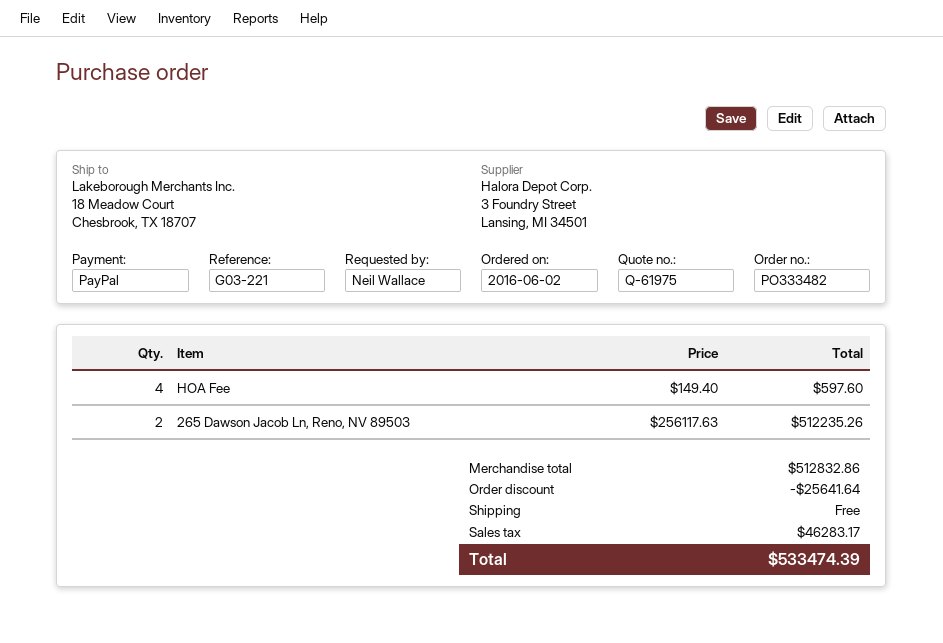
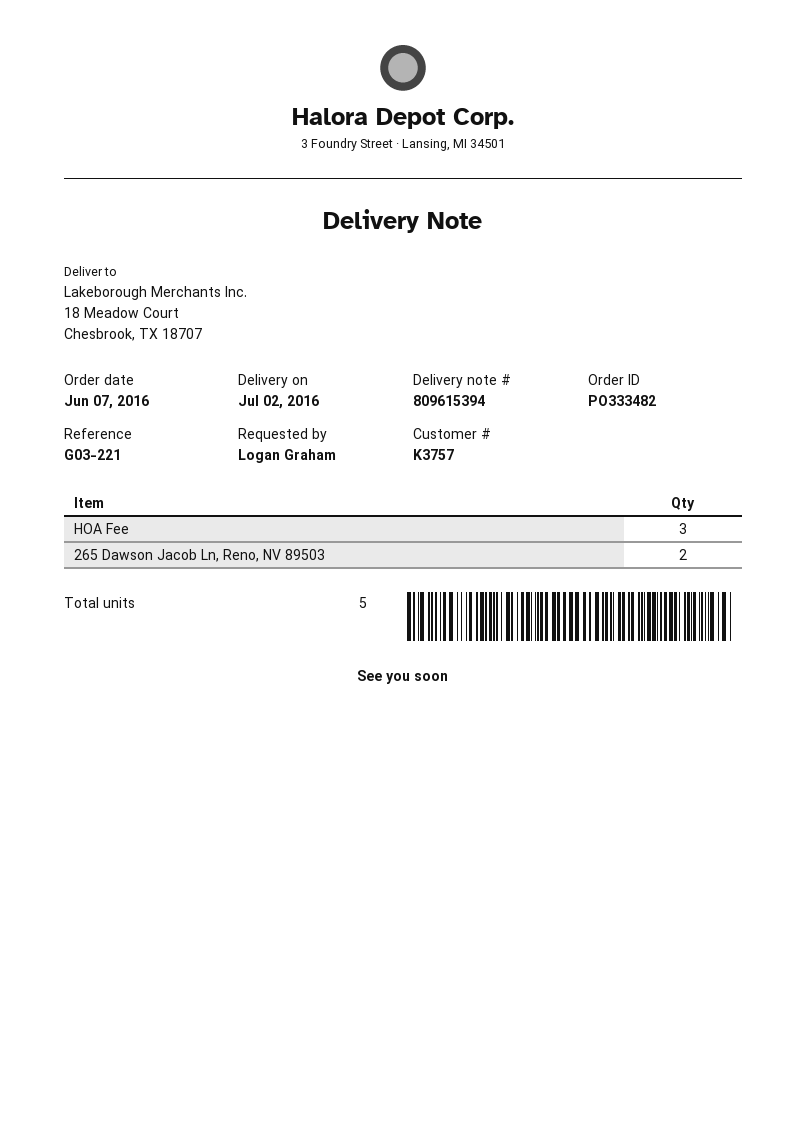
order date: 2016-06-02 -> 2016-06-07
ordered by: Neil Wallace -> Logan Graham
HOA Fee: 4 -> 3

